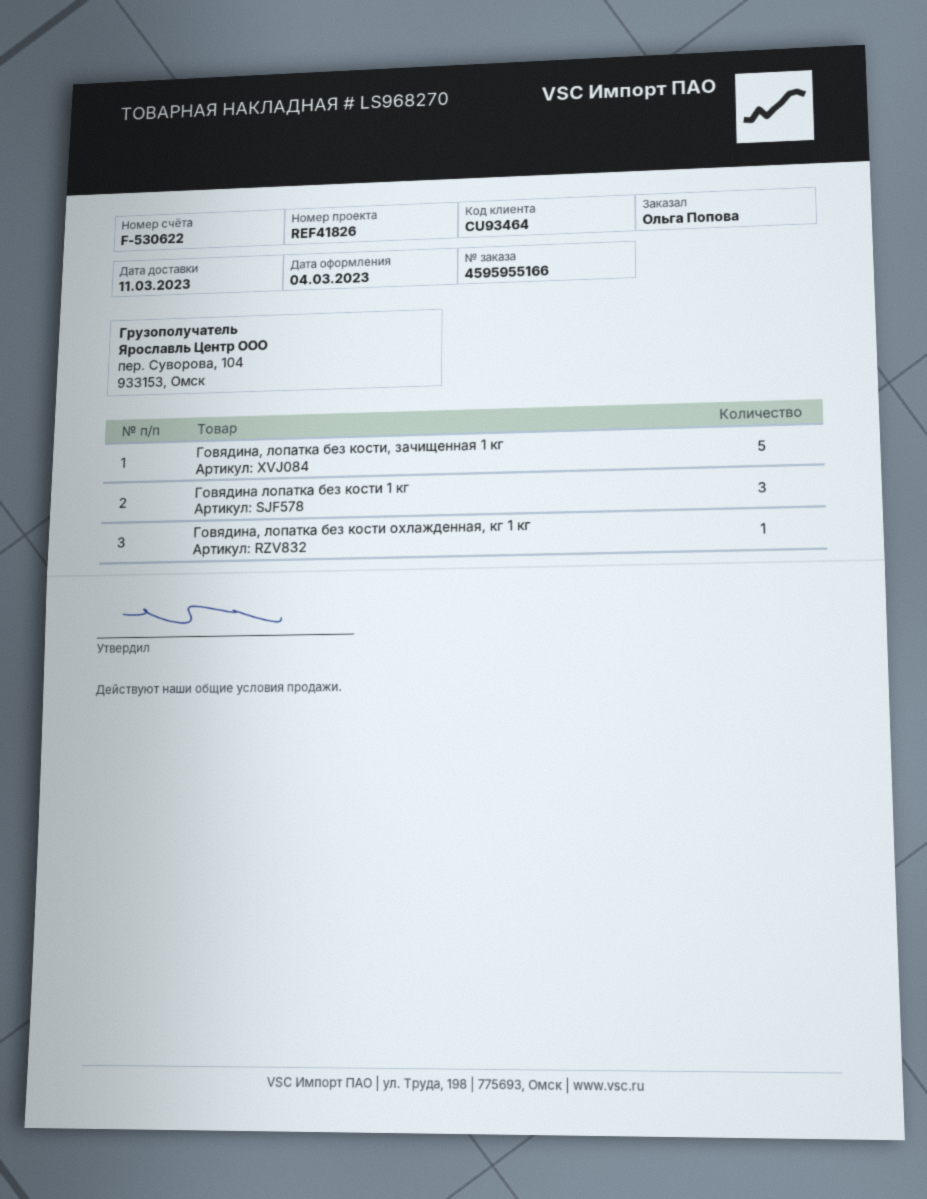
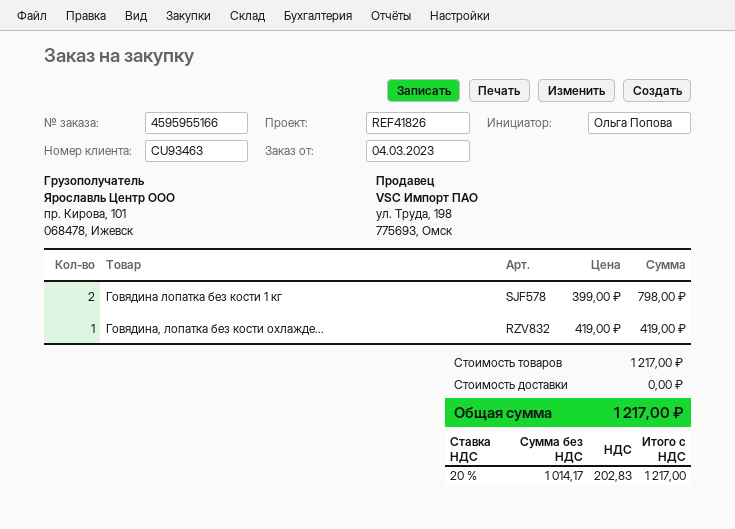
customer number: CU93464 -> CU93463
ship to: пер. Суворова, 104, 933153, Омск -> пр. Кирова, 101, 068478, Ижевск
Говядина, лопатка без кости, зачищенная 1 кг: 5 -> none
Говядина лопатка без кости 1 кг: 3 -> 2

